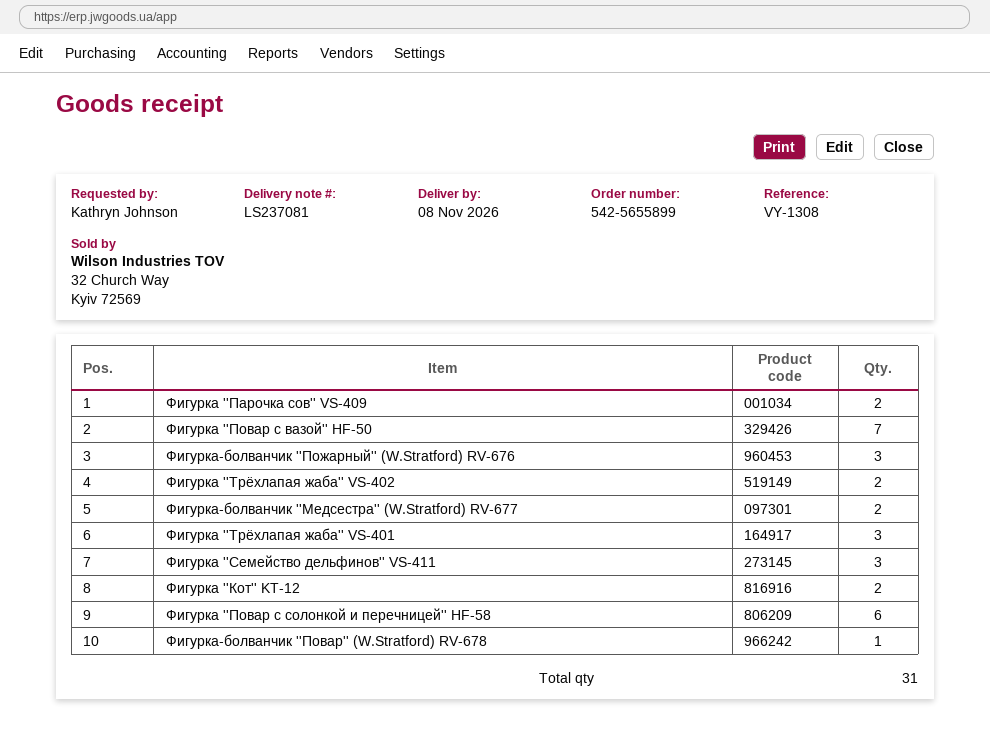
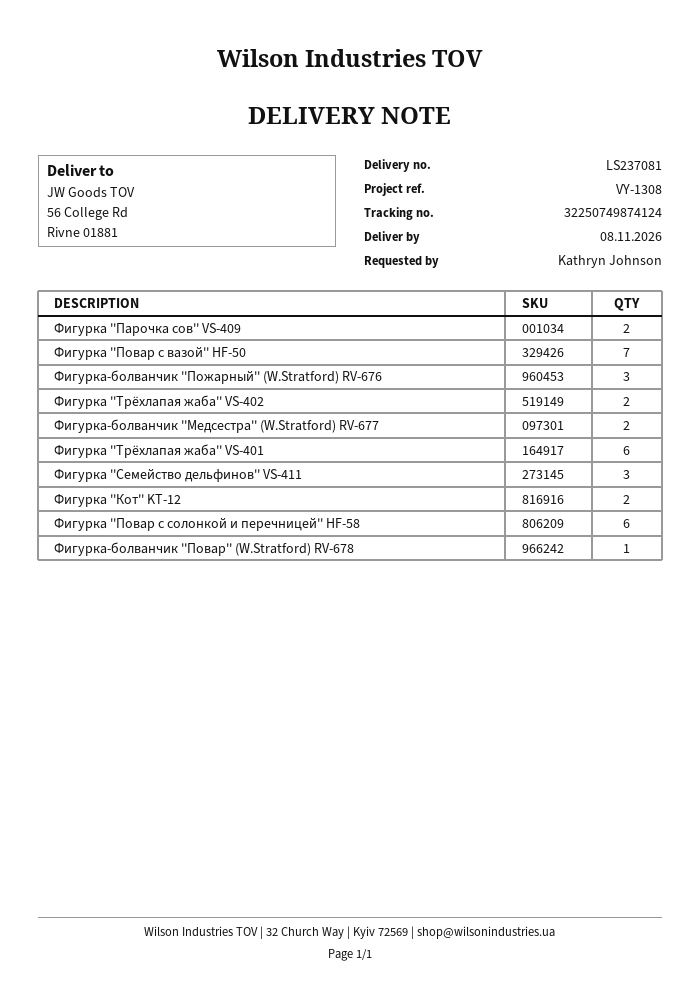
Фигурка ''Трёхлапая жаба'' VS-401: 3 -> 6

